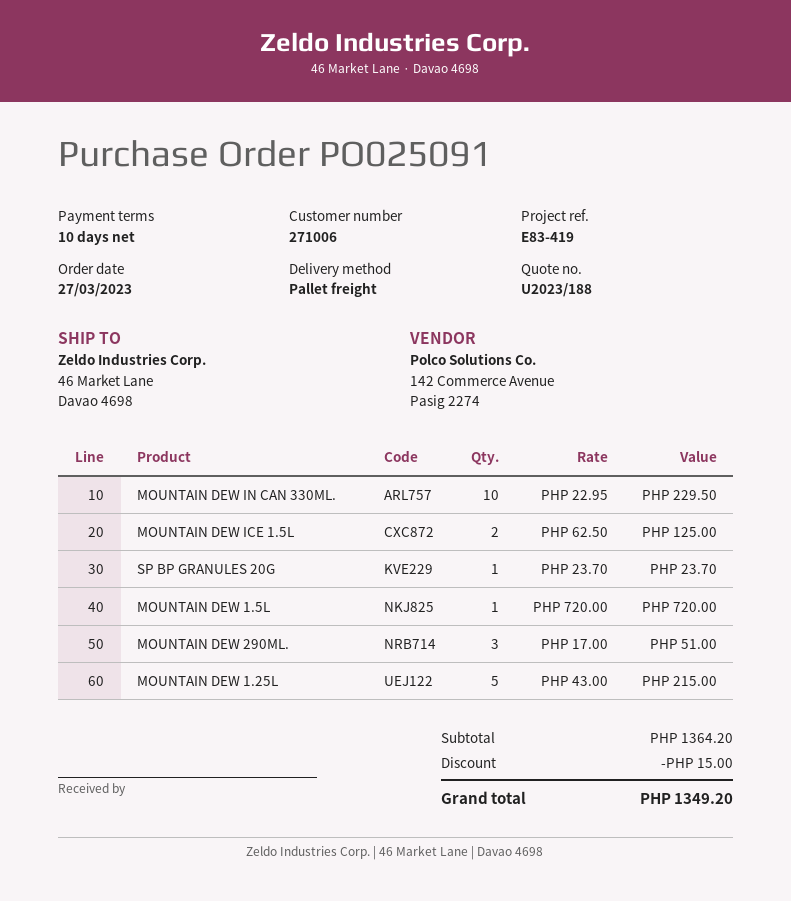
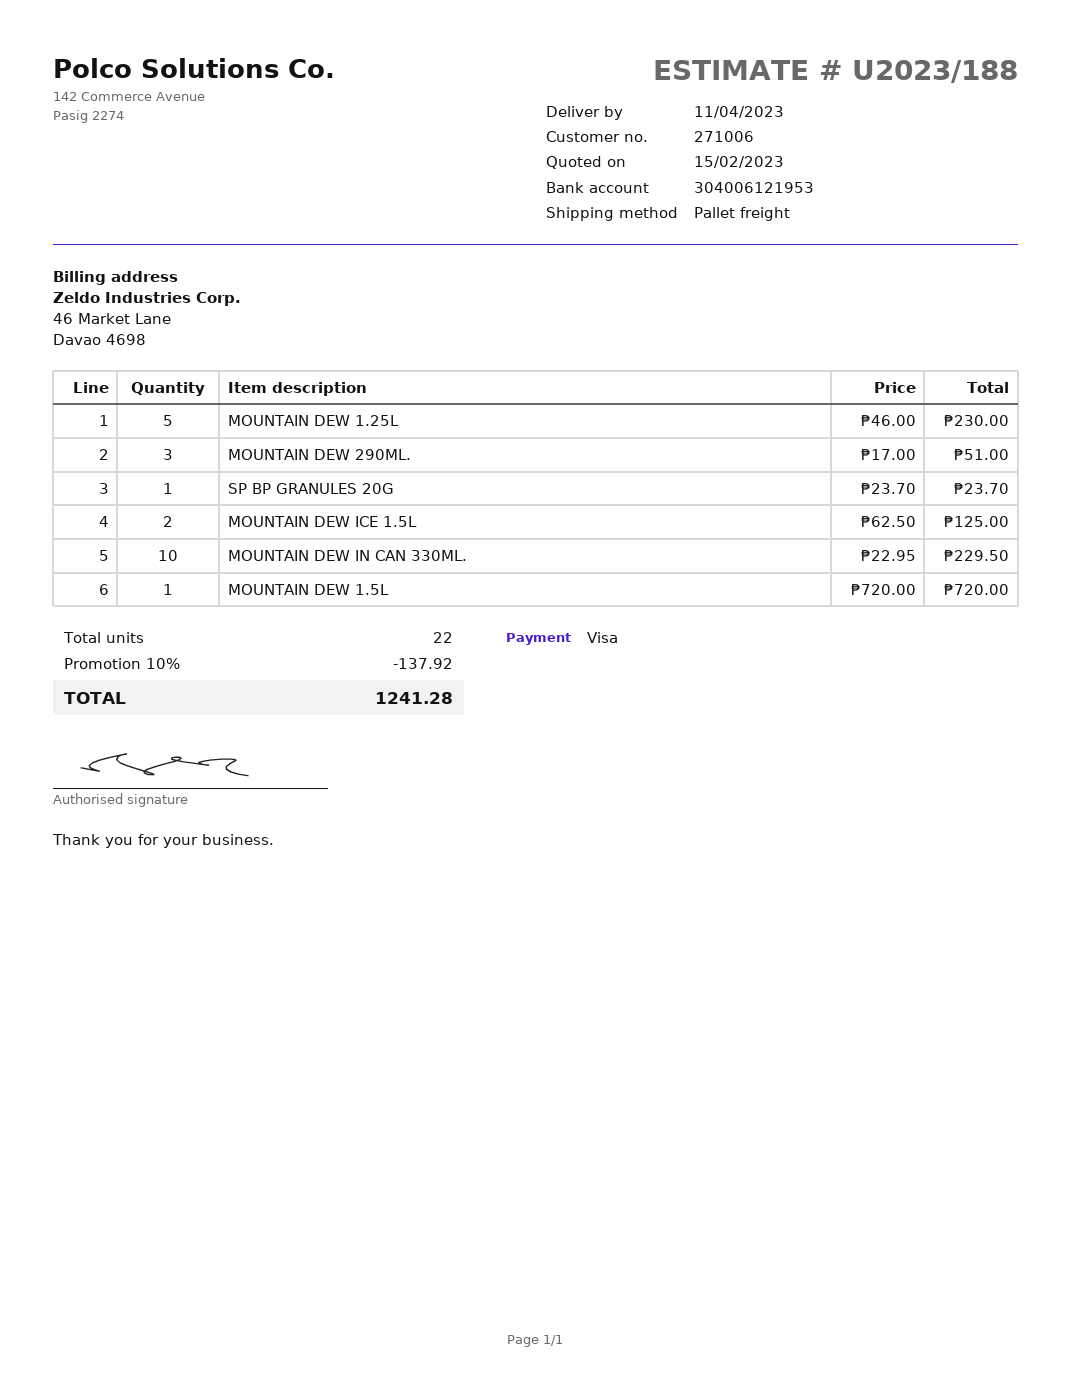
MOUNTAIN DEW 1.25L: 5 x 43.00 = 215.00 -> 5 x 46.00 = 230.00
discount: 15.00 -> 137.92
total: 1349.20 -> 1241.28

